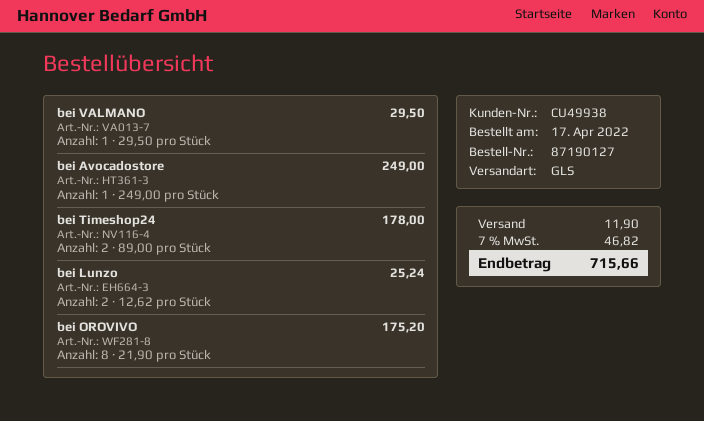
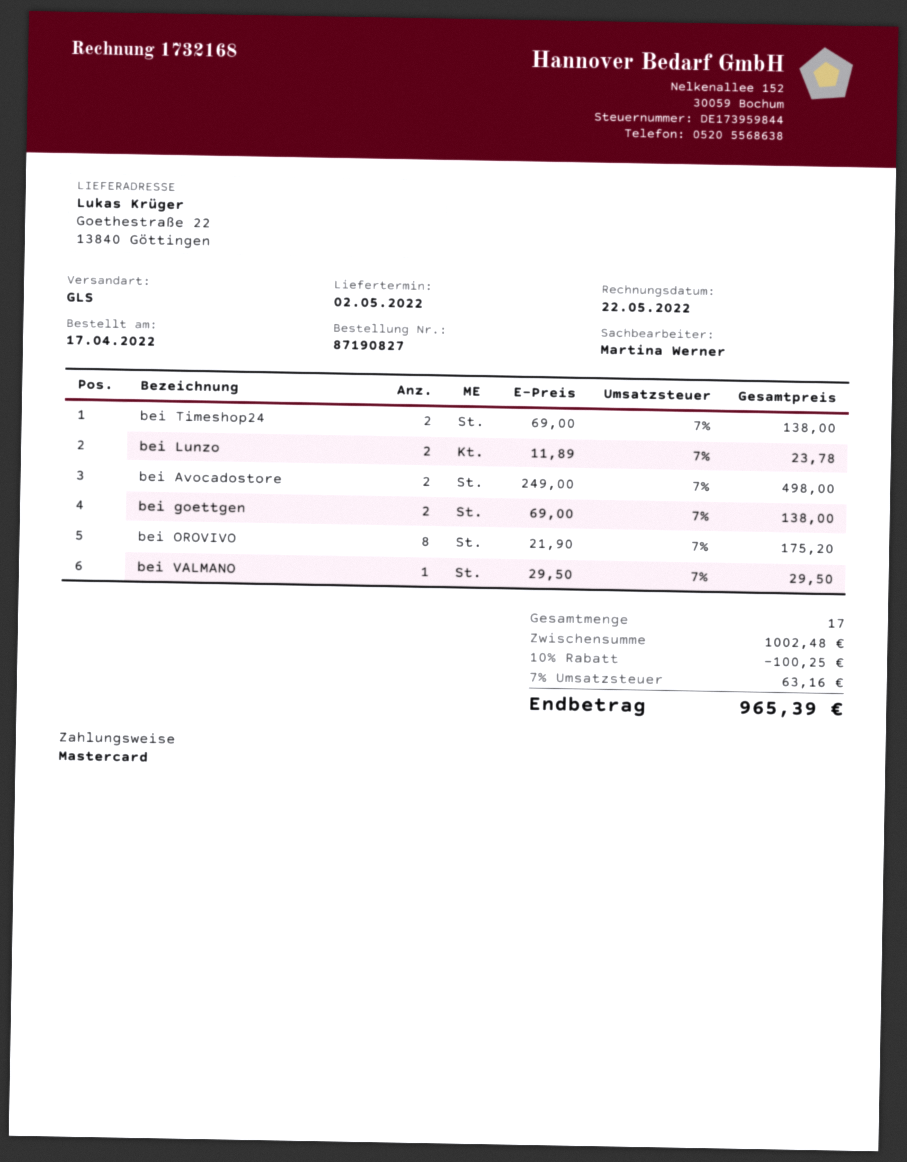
order number: 87190127 -> 87190827
bei Avocadostore: 1 x 249.00 = 249.00 -> 2 x 249.00 = 498.00
bei Timeshop24: 2 x 89.00 = 178.00 -> 2 x 69.00 = 138.00
bei Lunzo: 2 x 12.62 = 25.24 -> 2 x 11.89 = 23.78
bei goettgen: none -> 2 x 69.00 = 138.00
discount: none -> 10% = 100.25
shipping: 11.90 -> none
tax: 7% = 46.82 -> 7% = 63.16
total: 715.66 -> 965.39

